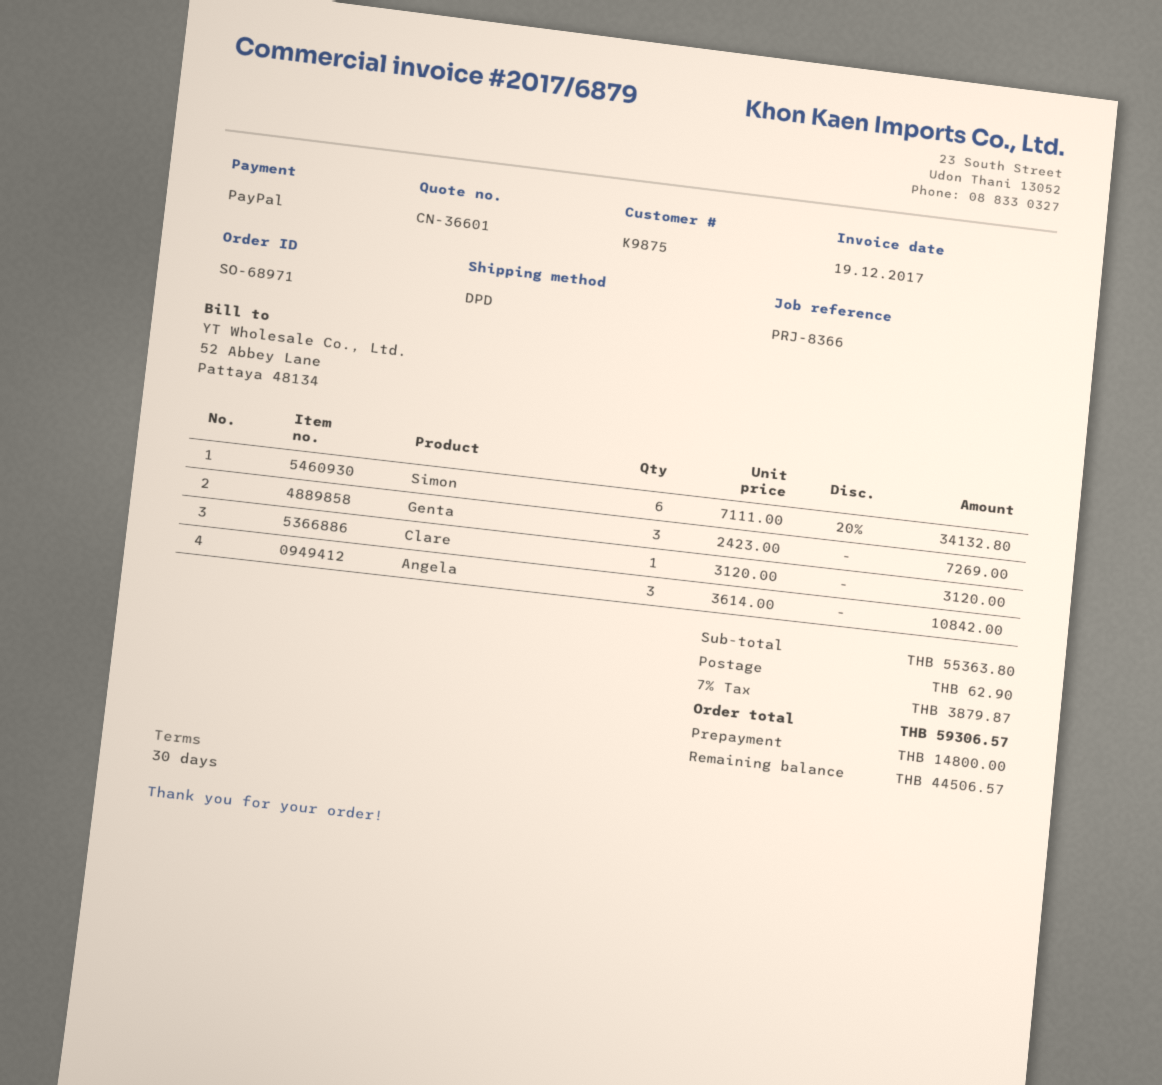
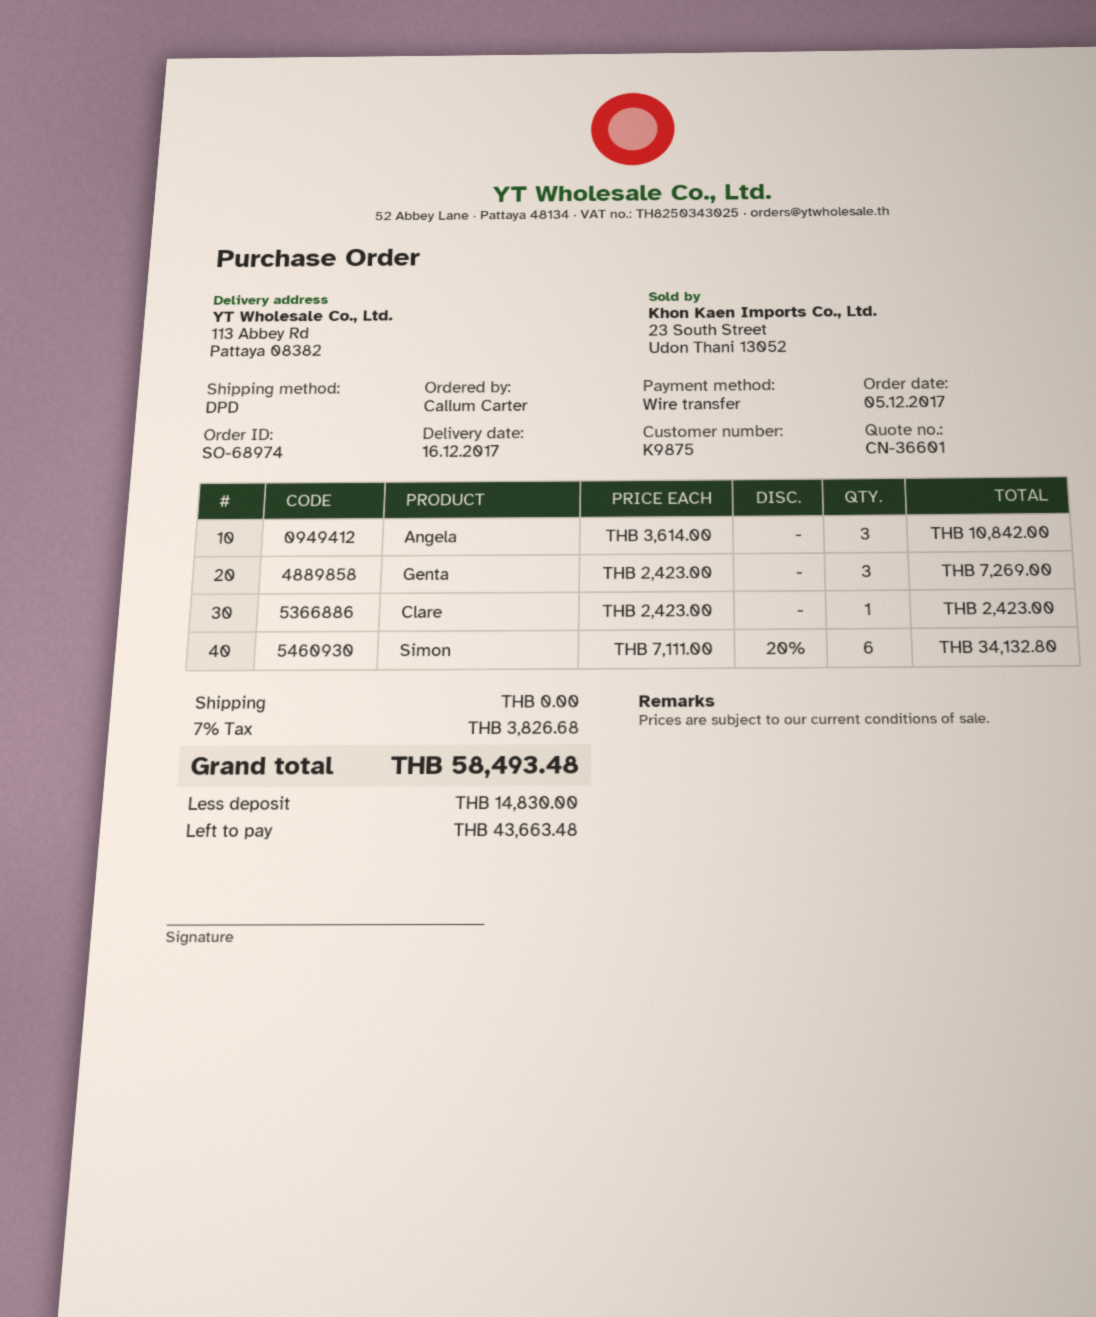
order number: SO-68971 -> SO-68974
payment method: PayPal -> bank transfer
Clare: 1 x 3120.00 = 3120.00 -> 1 x 2423.00 = 2423.00
shipping: 62.90 -> 0.00
tax: 7% = 3879.87 -> 7% = 3826.68
total: 59306.57 -> 58493.48
deposit: 14800.00 -> 14830.00
balance: 44506.57 -> 43663.48

